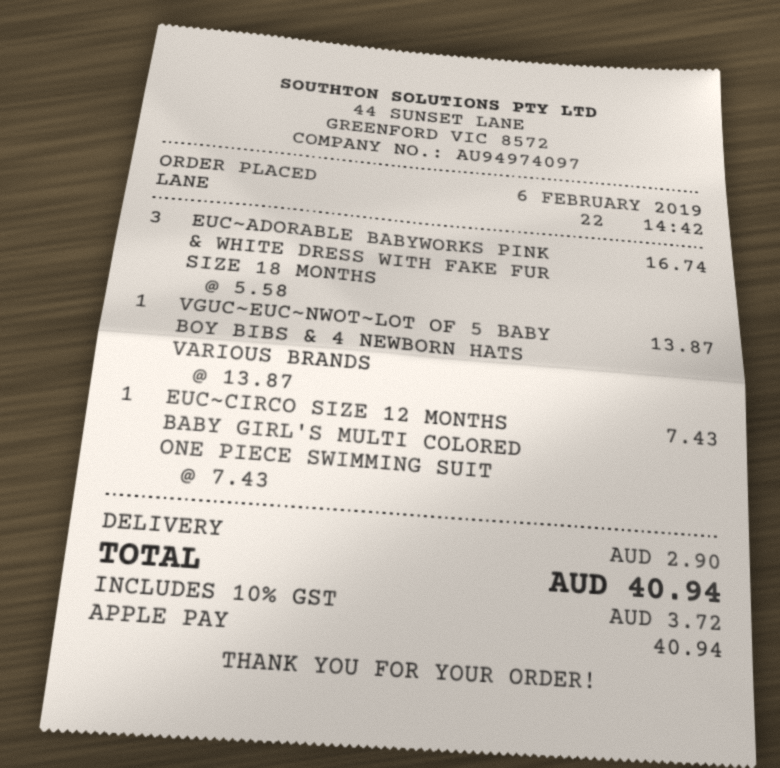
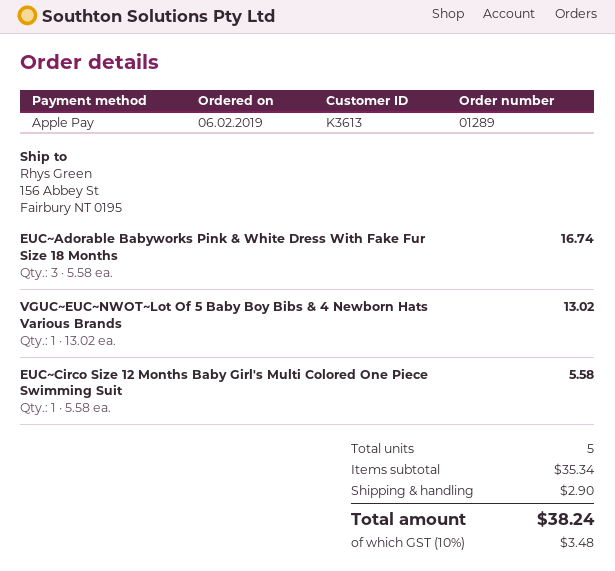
VGUC~EUC~NWOT~LOT OF 5 BABY BOY BIBS & 4 NEWBORN HATS VARIOUS BRANDS: 1 x 13.87 = 13.87 -> 1 x 13.02 = 13.02
EUC~CIRCO SIZE 12 MONTHS BABY GIRL'S MULTI COLORED ONE PIECE SWIMMING SUIT: 1 x 7.43 = 7.43 -> 1 x 5.58 = 5.58
tax: 10% = 3.72 -> 10% = 3.48
total: 40.94 -> 38.24

